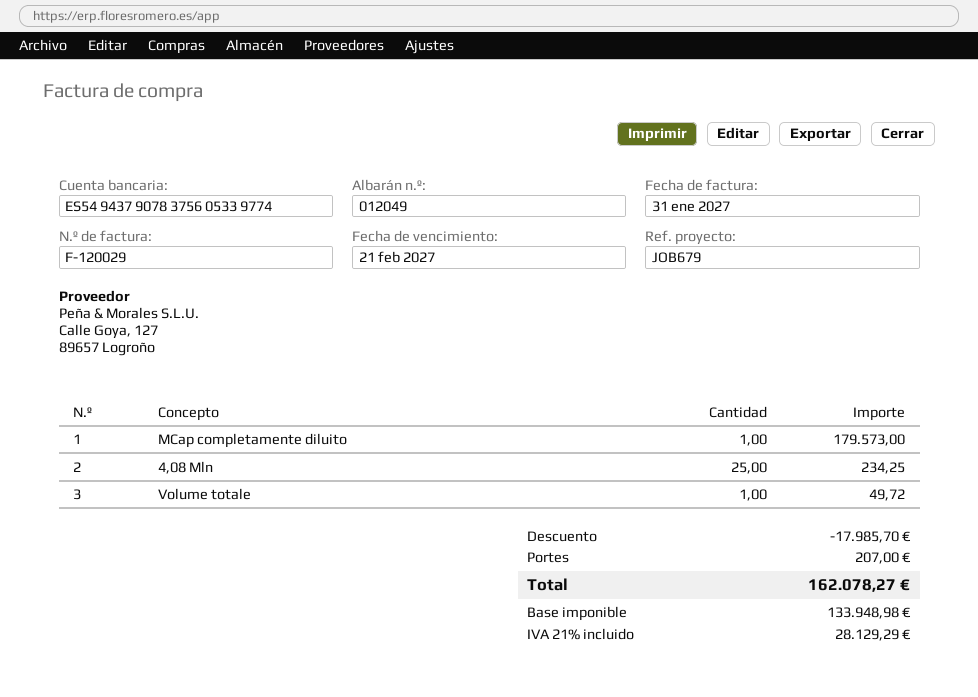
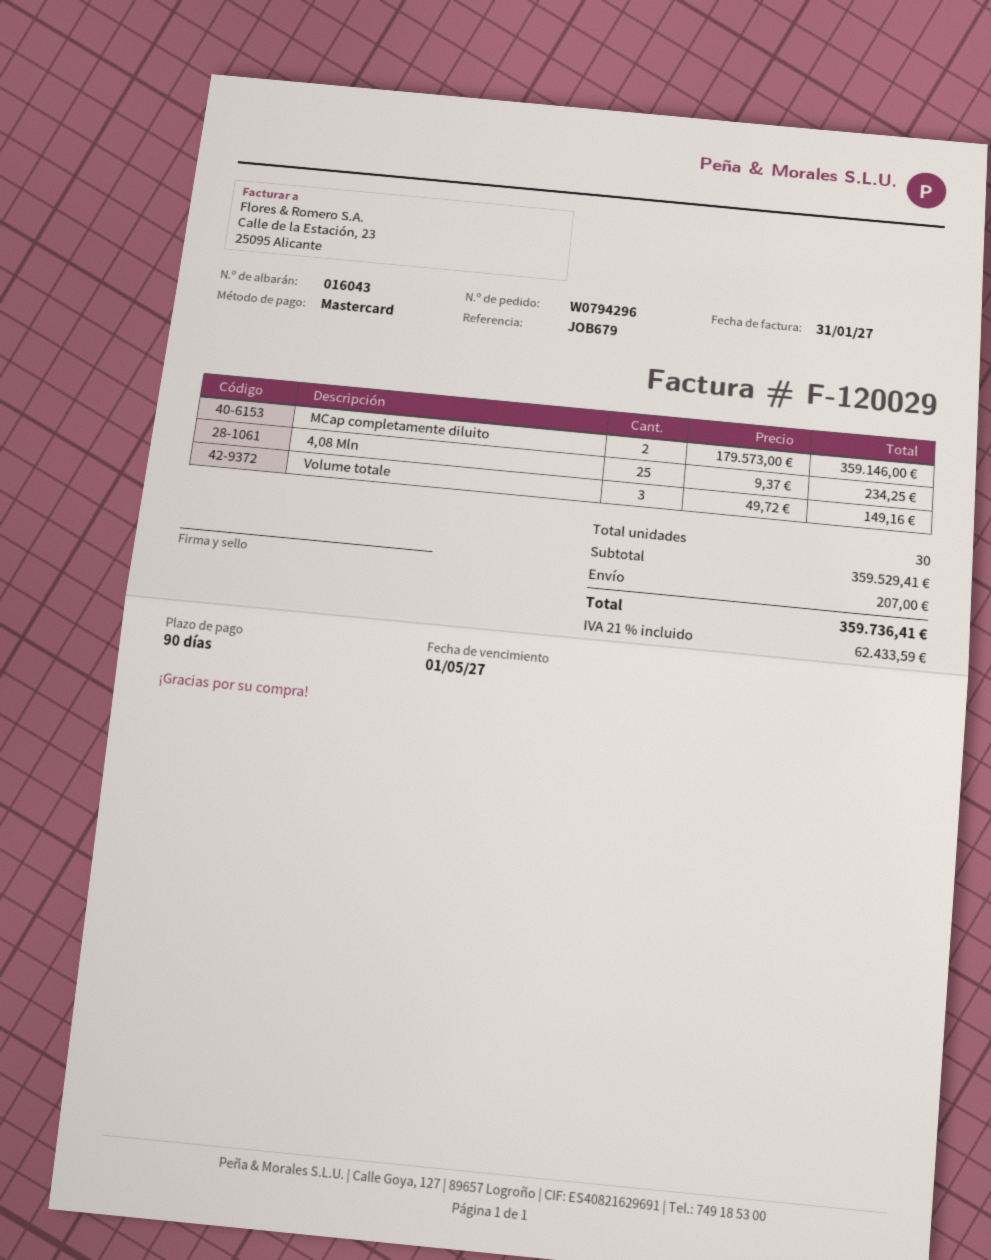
delivery note number: 012049 -> 016043
due date: 2027-02-21 -> 2027-05-01
MCap completamente diluito: 1 for 179573.00 -> 2 for 359146.00
Volume totale: 1 for 49.72 -> 3 for 149.16
discount: 17985.70 -> none
tax: 21% = 28129.29 -> 21% = 62433.59
total: 162078.27 -> 359736.41

